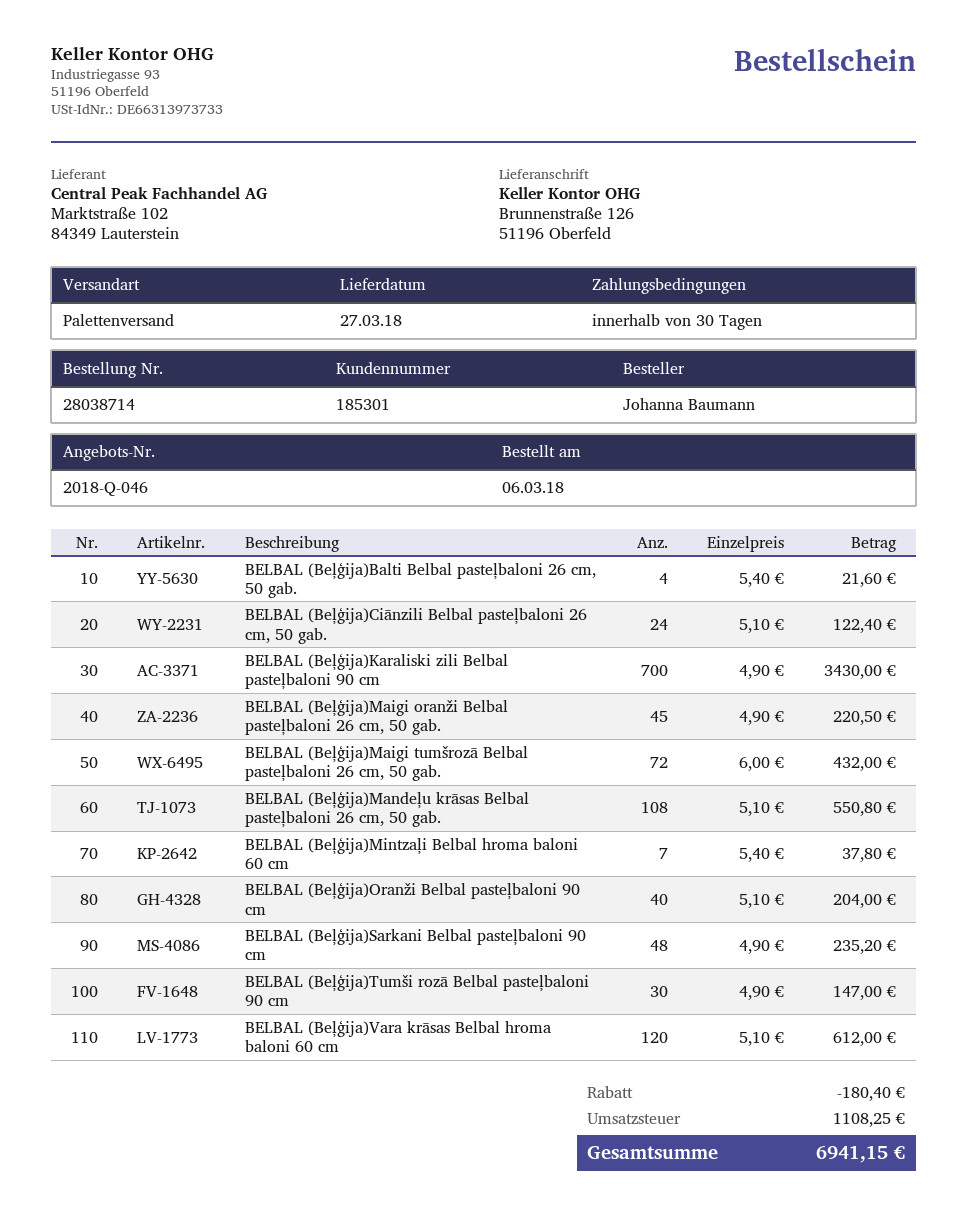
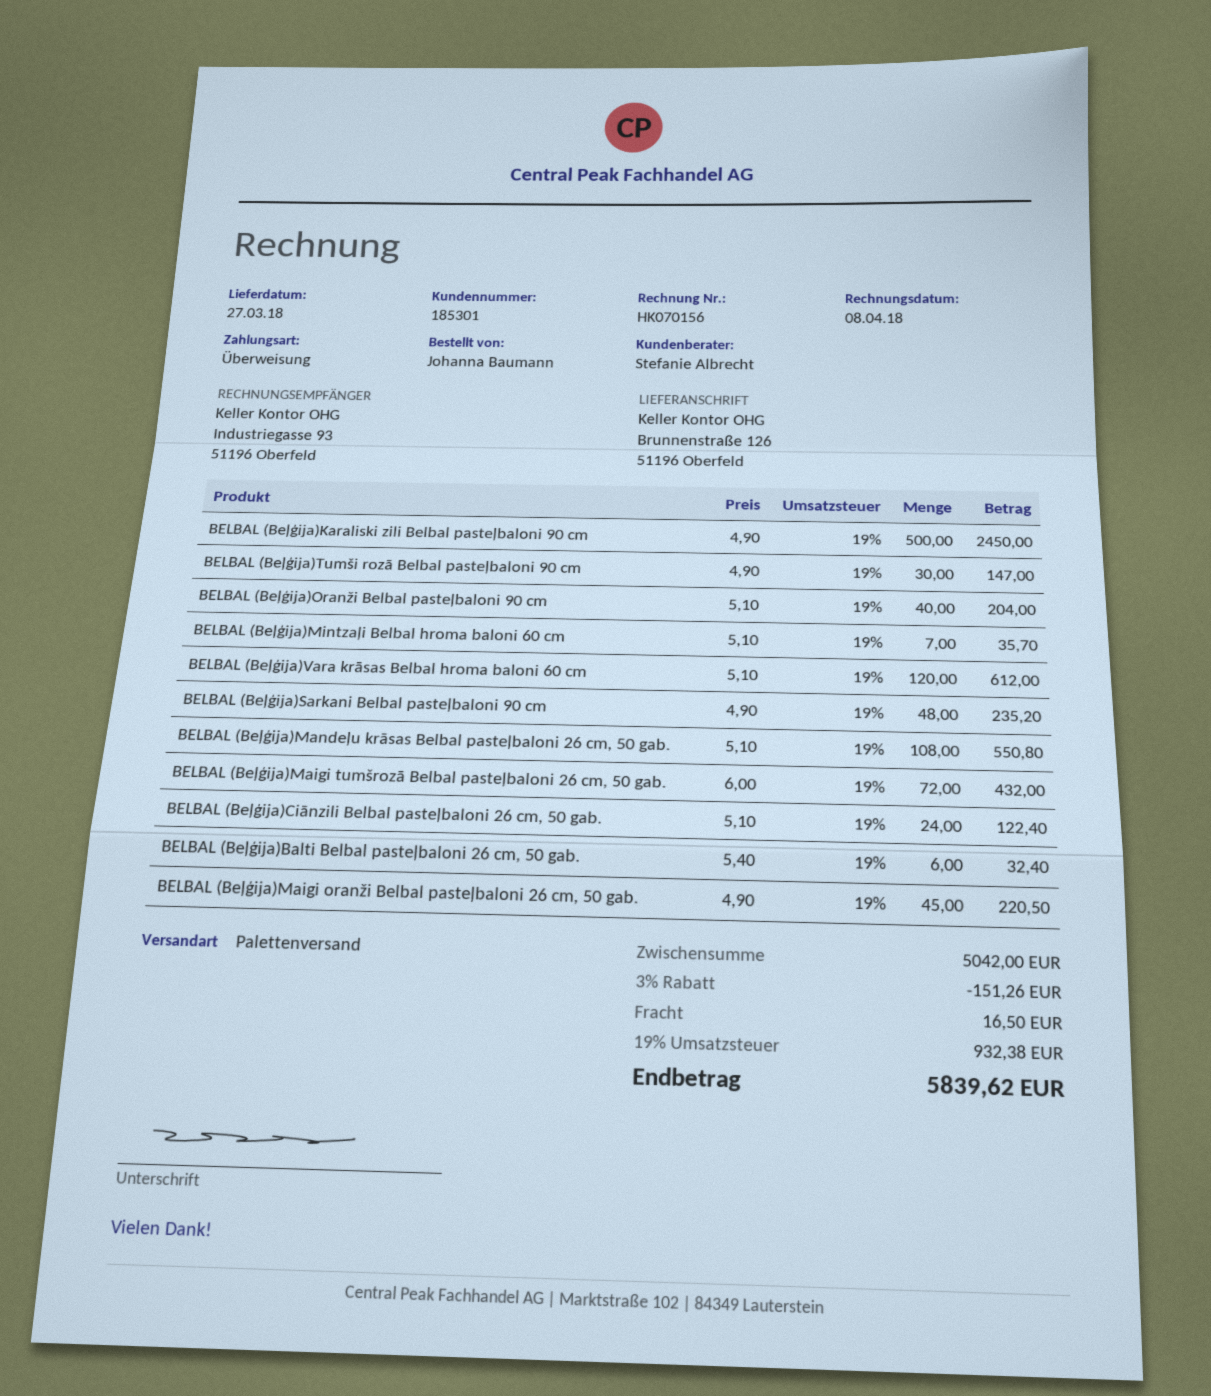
BELBAL (Beļģija)Balti Belbal pasteļbaloni 26 cm, 50 gab.: 4 x 5.40 = 21.60 -> 6 x 5.40 = 32.40
BELBAL (Beļģija)Karaliski zili Belbal pasteļbaloni 90 cm: 700 x 4.90 = 3430.00 -> 500 x 4.90 = 2450.00
BELBAL (Beļģija)Mintzaļi Belbal hroma baloni 60 cm: 7 x 5.40 = 37.80 -> 7 x 5.10 = 35.70
discount: 180.40 -> 151.26
shipping: none -> 16.50
tax: 1108.25 -> 932.38
total: 6941.15 -> 5839.62

